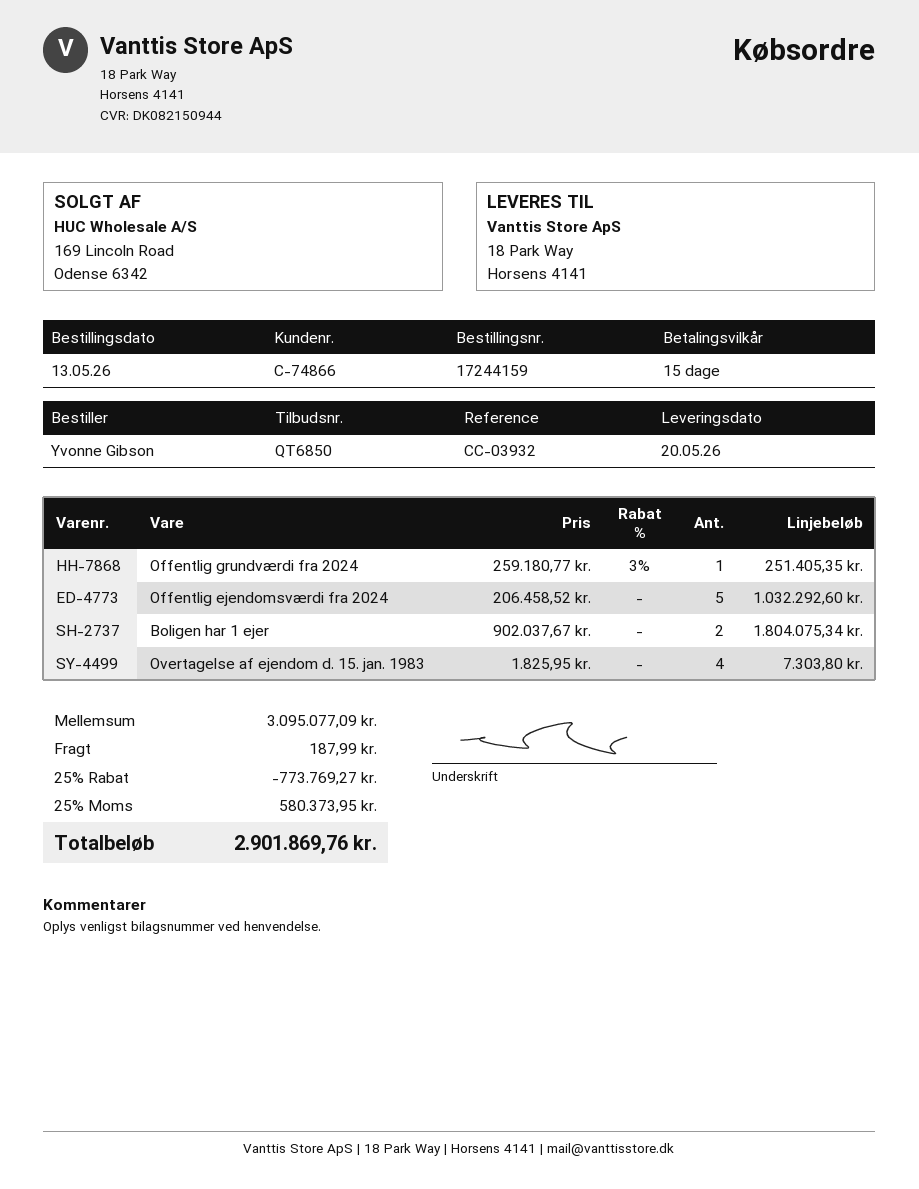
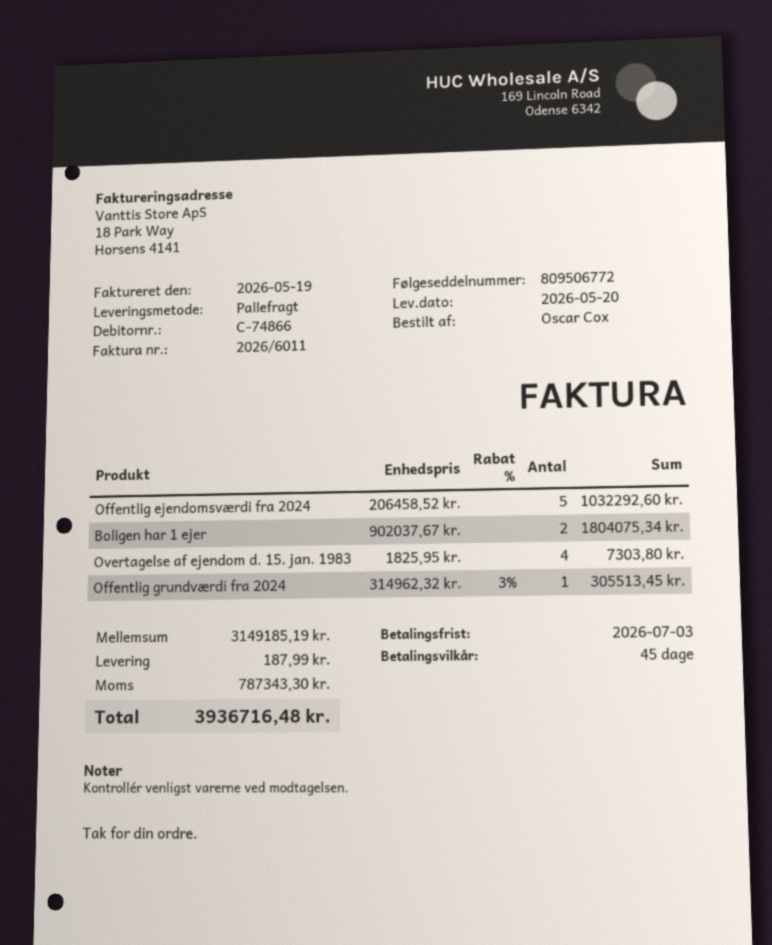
payment terms: 15 days -> 45 days
ordered by: Yvonne Gibson -> Oscar Cox
Offentlig grundværdi fra 2024: 1 x 259180.77 - 3% = 251405.35 -> 1 x 314962.32 - 3% = 305513.45
subtotal: 3095077.09 -> 3149185.19
discount: 25% = 773769.27 -> none
tax: 580373.95 -> 787343.30
total: 2901869.76 -> 3936716.48

